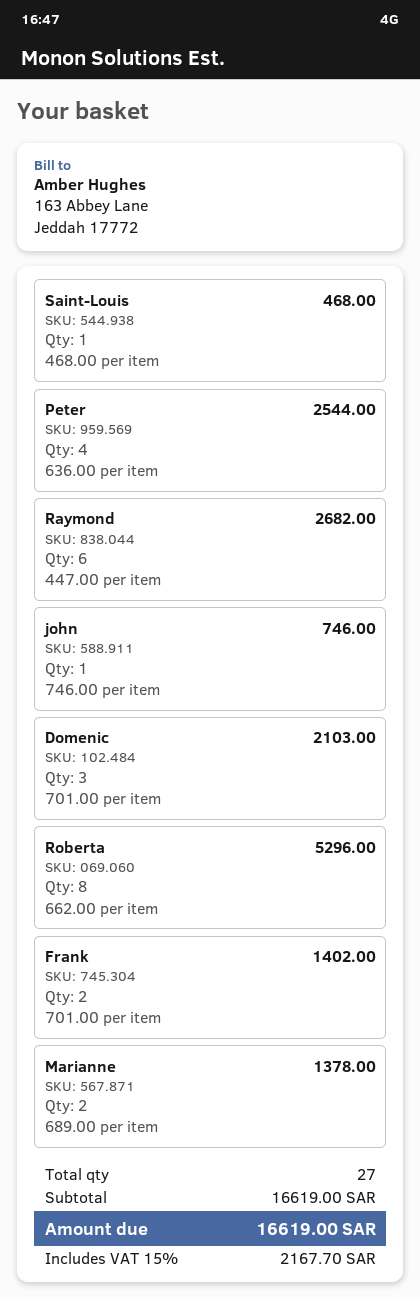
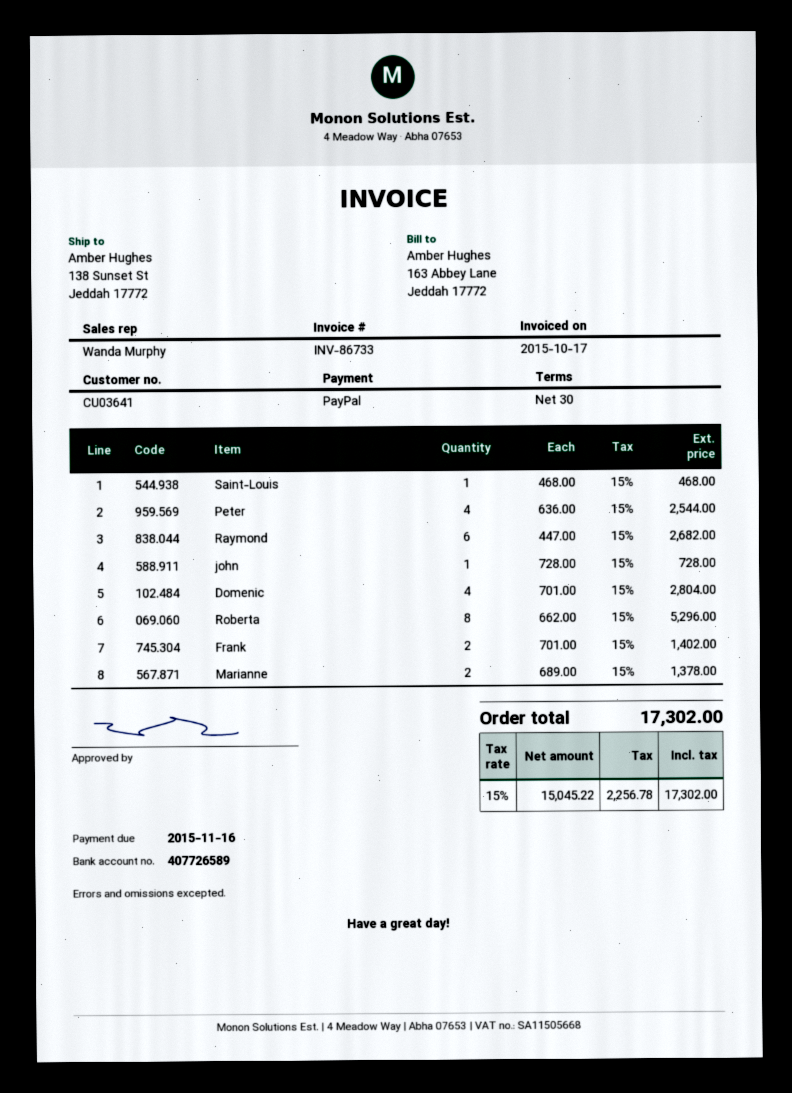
john: 1 x 746.00 = 746.00 -> 1 x 728.00 = 728.00
Domenic: 3 x 701.00 = 2103.00 -> 4 x 701.00 = 2804.00
tax: 15% = 2167.70 -> 15% = 2256.78
total: 16619.00 -> 17302.00

